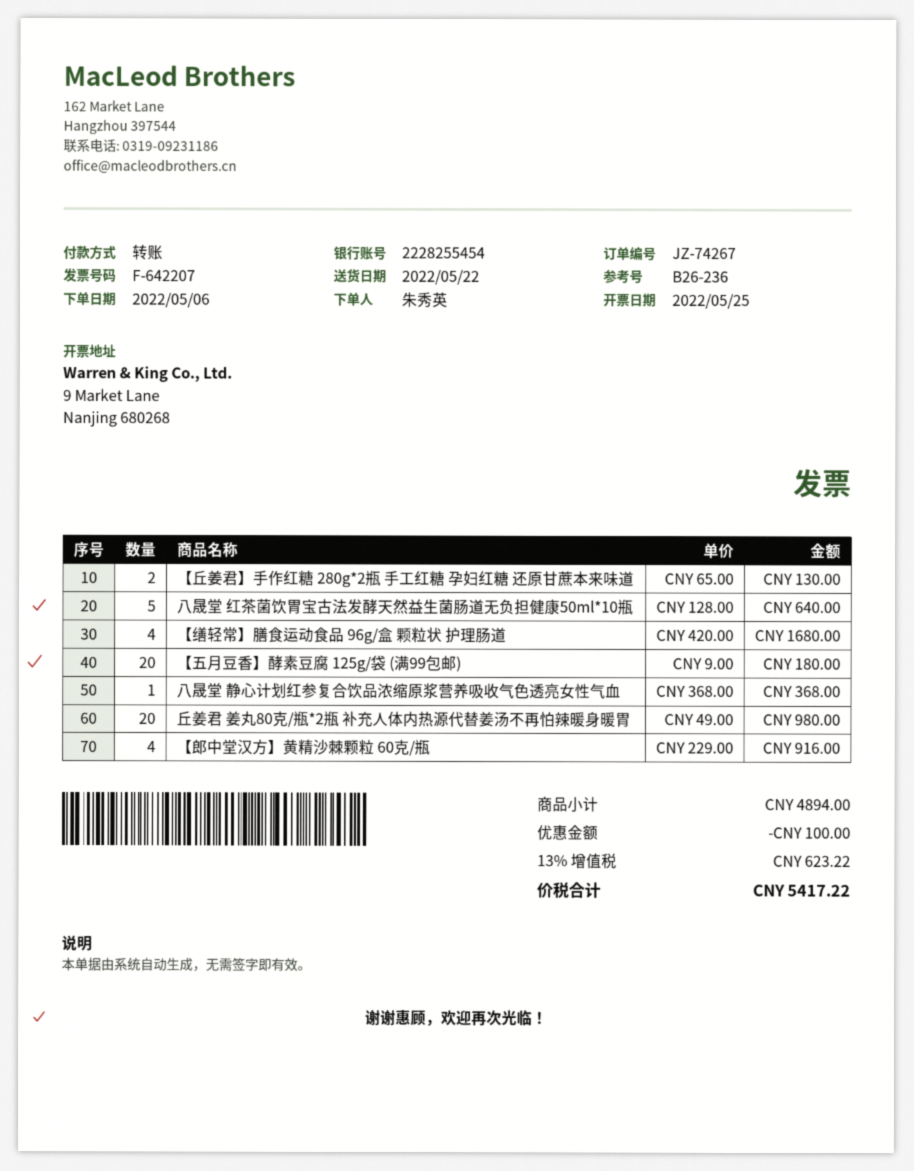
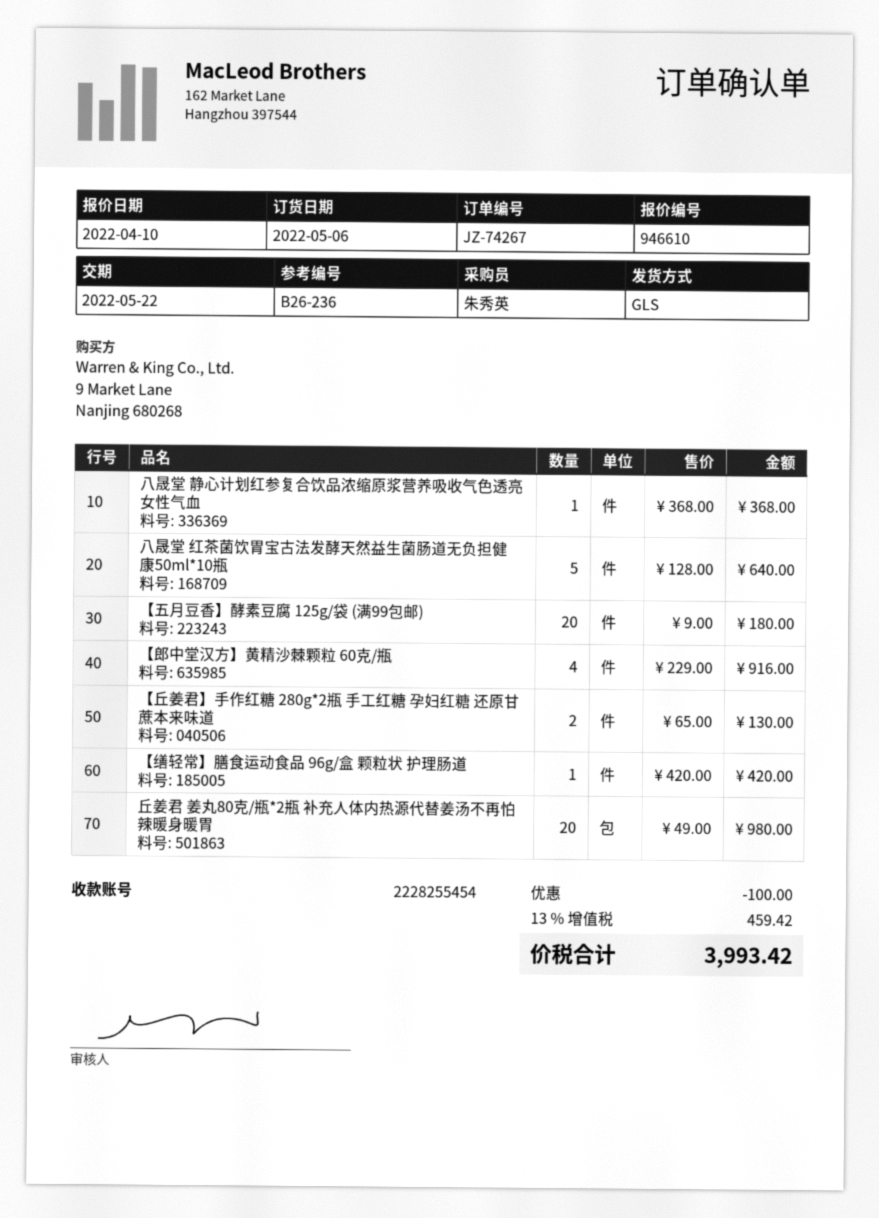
【缮轻常】膳食运动食品 96g/盒 颗粒状 护理肠道: 4 x 420.00 = 1680.00 -> 1 x 420.00 = 420.00
tax: 13% = 623.22 -> 13% = 459.42
total: 5417.22 -> 3993.42

